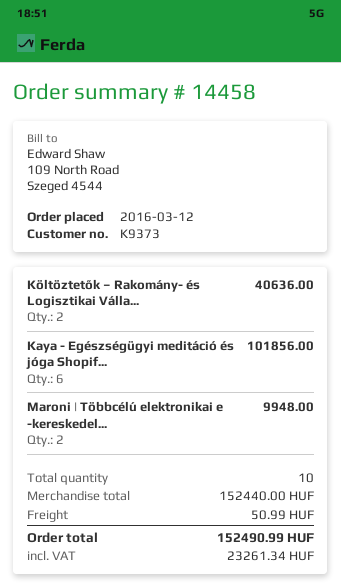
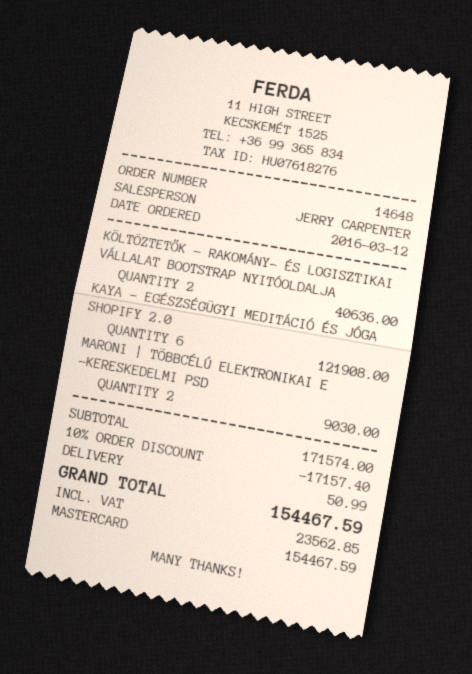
order number: 14458 -> 14648
Kaya - Egészségügyi meditáció és jóga Shopif...: 6 for 101856.00 -> 6 for 121908.00
Maroni | Többcélú elektronikai e -kereskedel...: 2 for 9948.00 -> 2 for 9030.00
subtotal: 152440.00 -> 171574.00
discount: none -> 10% = 17157.40
tax: 23261.34 -> 23562.85
total: 152490.99 -> 154467.59

